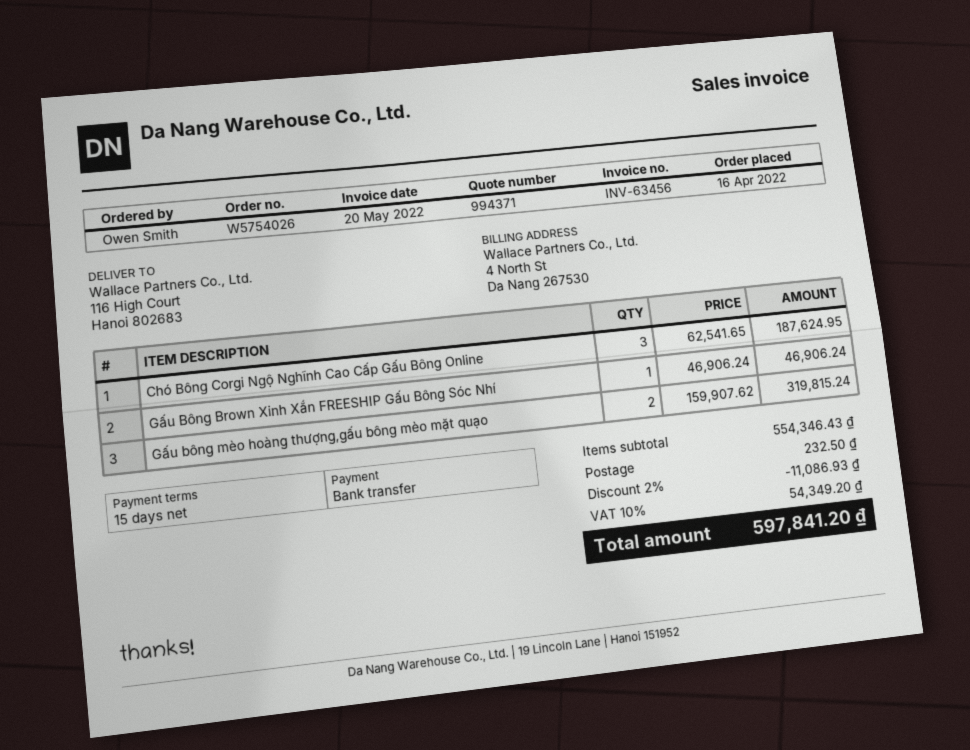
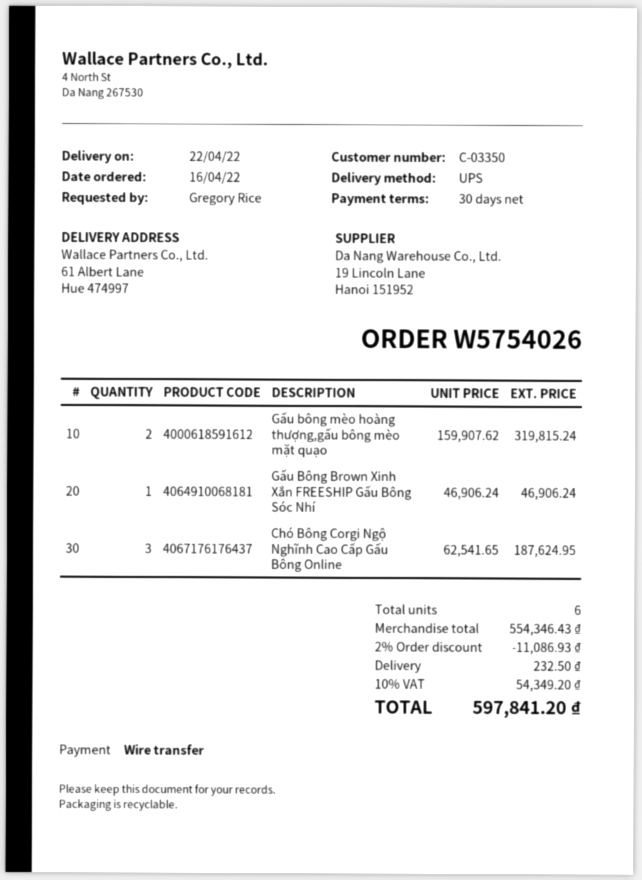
payment terms: 15 days -> 30 days
ordered by: Owen Smith -> Gregory Rice
ship to: 116 High Court, Hanoi 802683 -> 61 Albert Lane, Hue 474997

